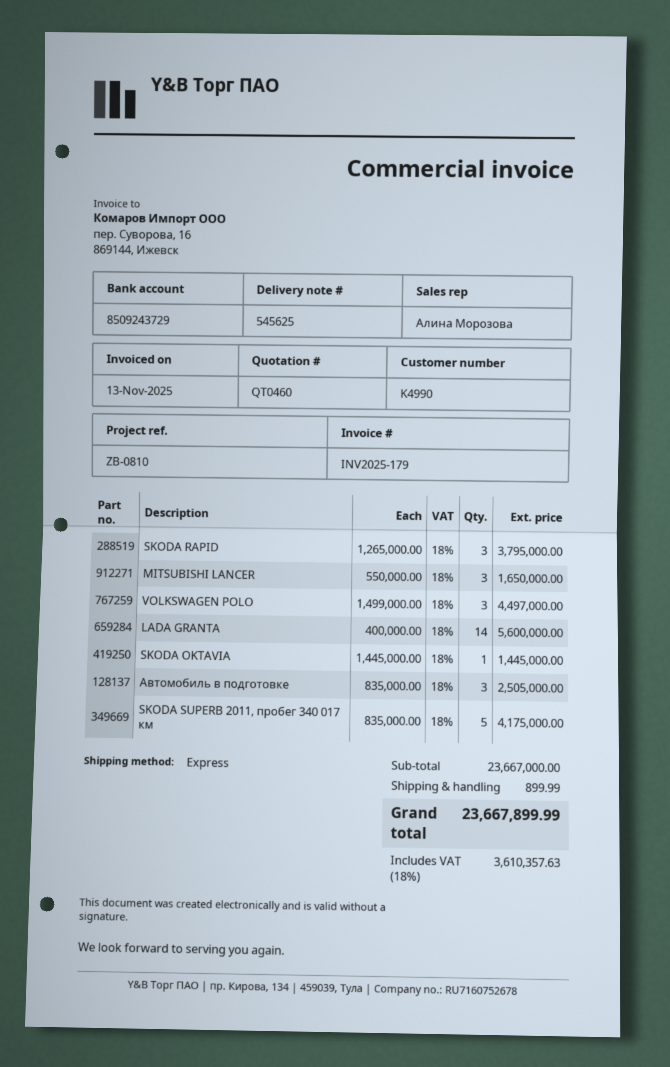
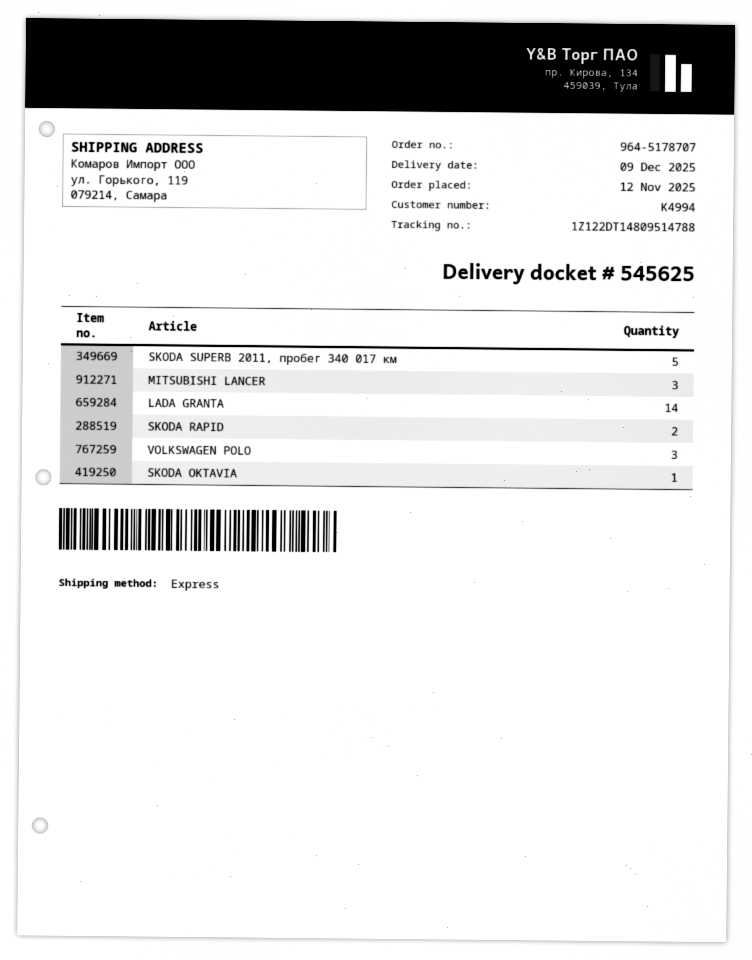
customer number: K4990 -> K4994
SKODA RAPID: 3 -> 2
Автомобиль в подготовке: 3 -> none

